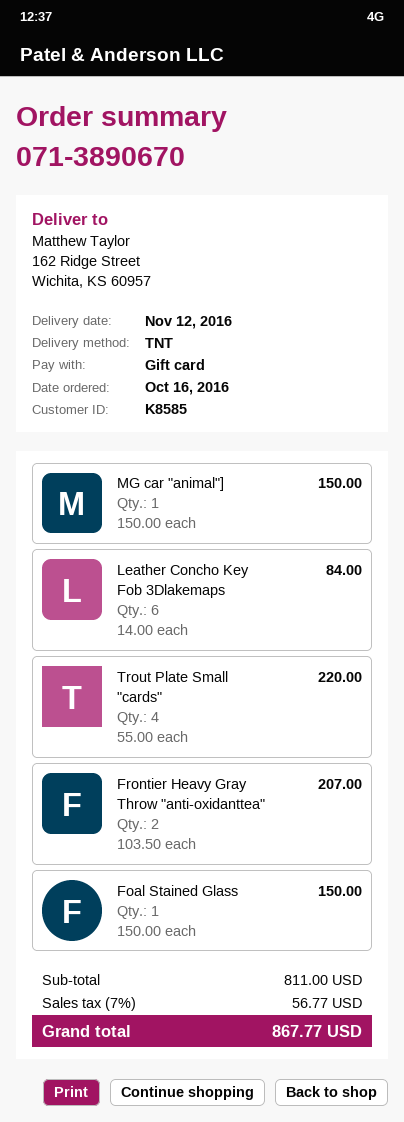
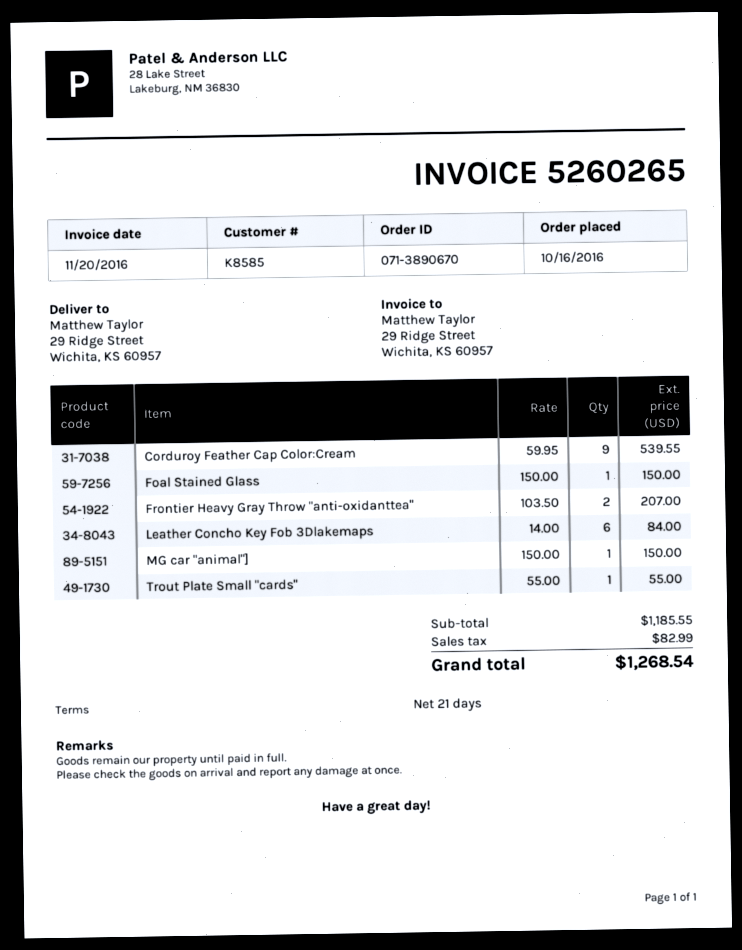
ship to: 162 Ridge Street, Wichita, KS 60957 -> 29 Ridge Street, Wichita, KS 60957
Trout Plate Small "cards": 4 x 55.00 = 220.00 -> 1 x 55.00 = 55.00
Corduroy Feather Cap Color:Cream: none -> 9 x 59.95 = 539.55
subtotal: 811.00 -> 1185.55
tax: 56.77 -> 82.99
total: 867.77 -> 1268.54

